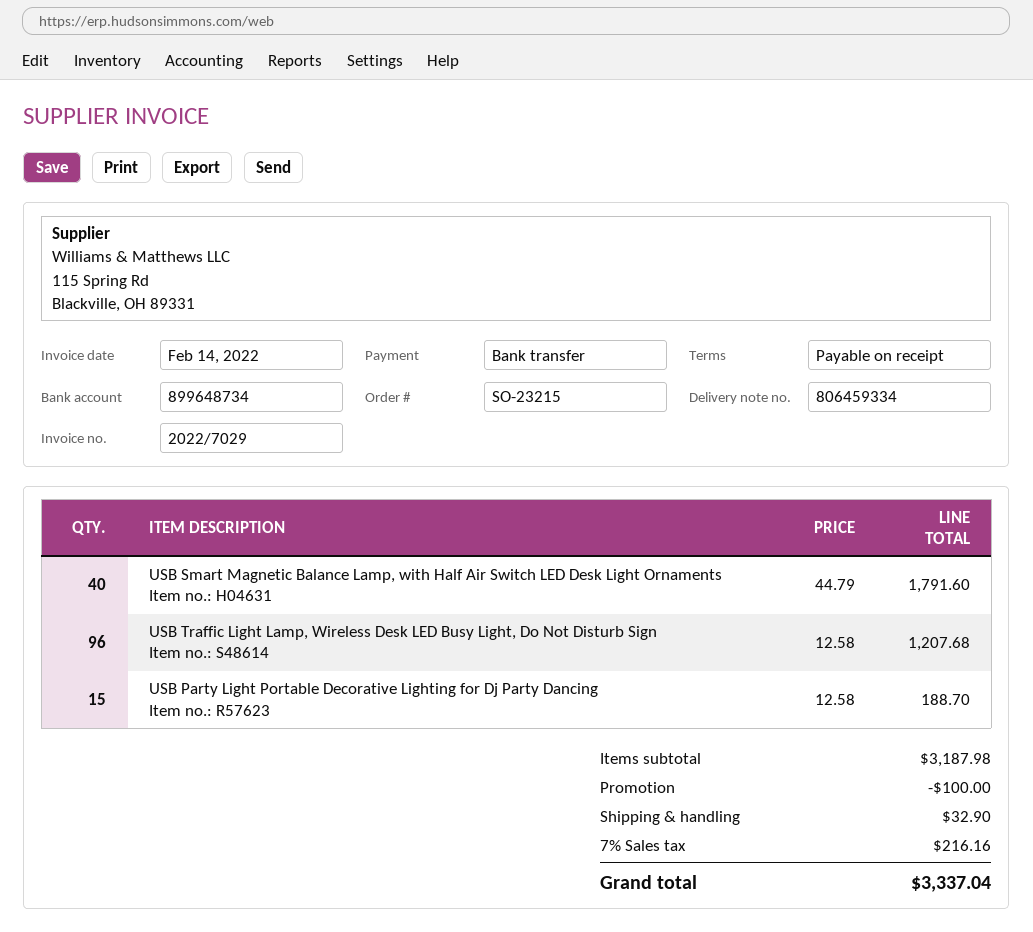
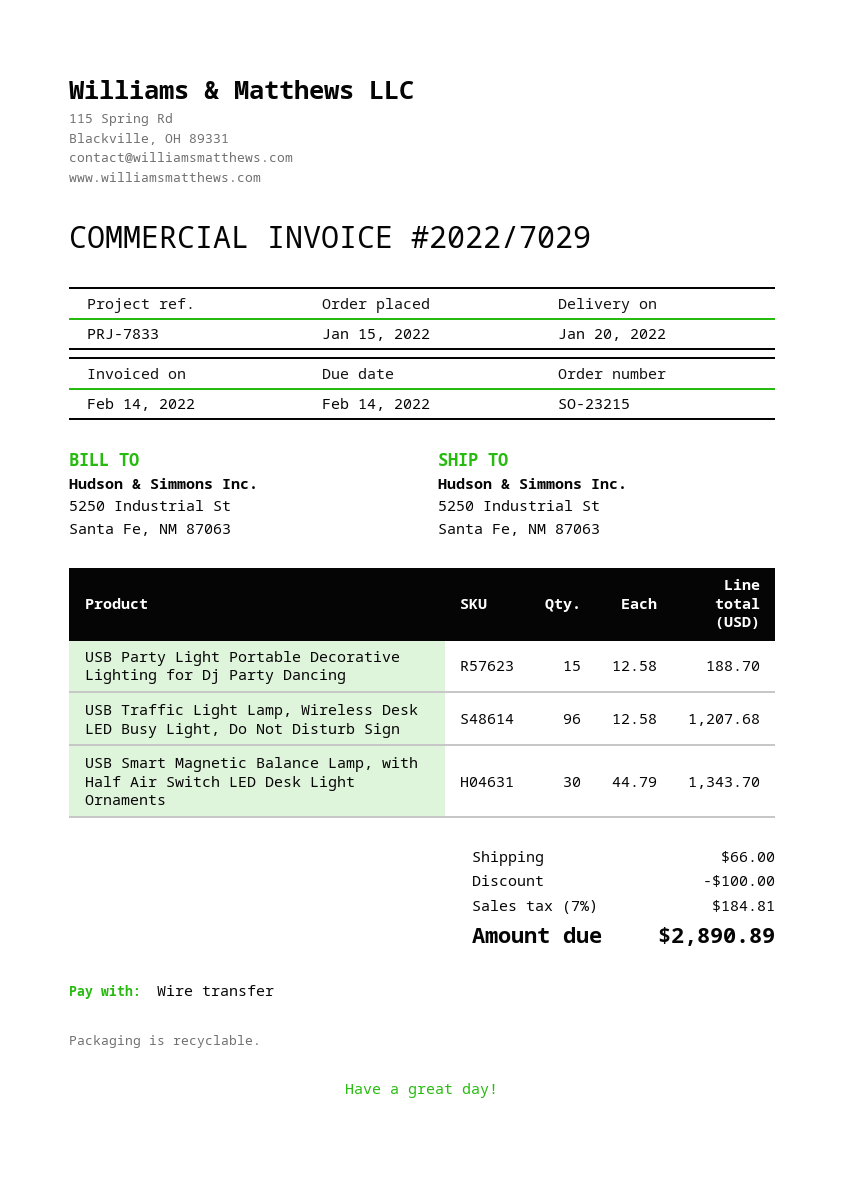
USB Smart Magnetic Balance Lamp, with Half Air Switch LED Desk Light Ornaments: 40 x 44.79 = 1791.60 -> 30 x 44.79 = 1343.70
shipping: 32.90 -> 66.00
tax: 7% = 216.16 -> 7% = 184.81
total: 3337.04 -> 2890.89

